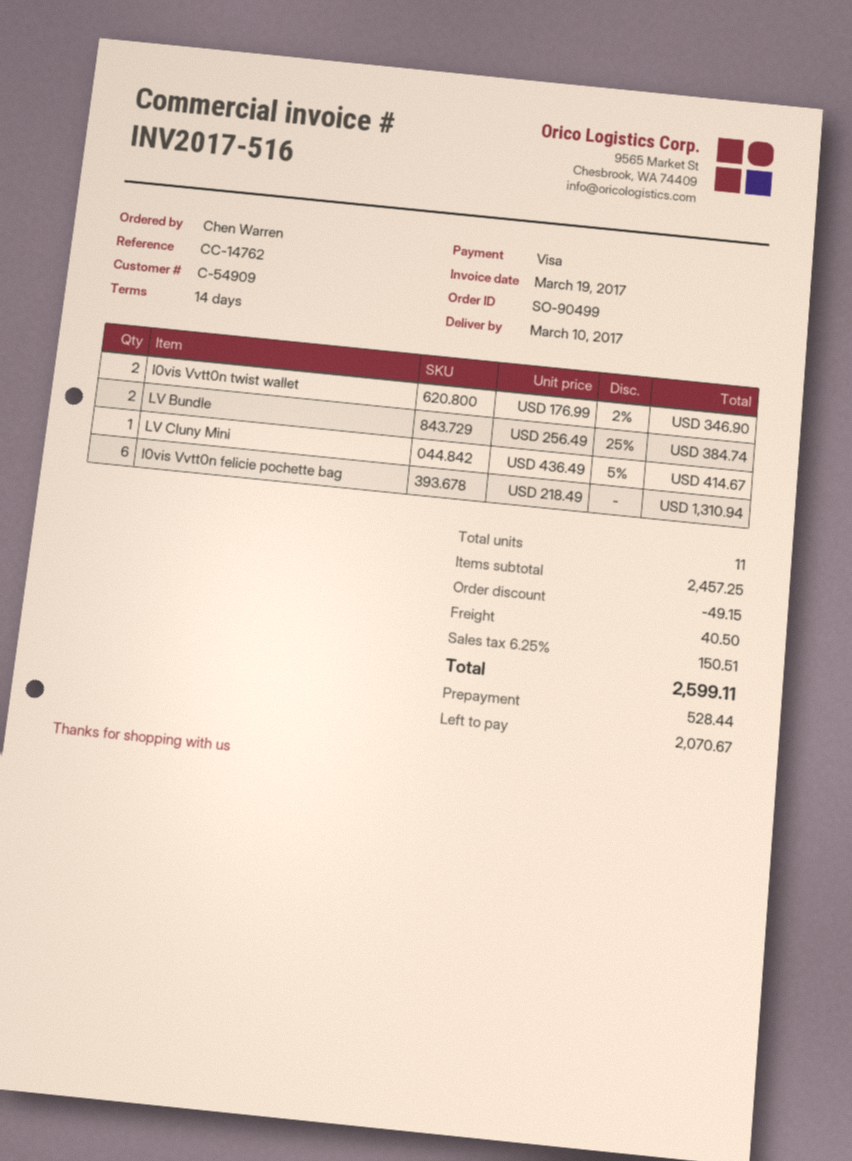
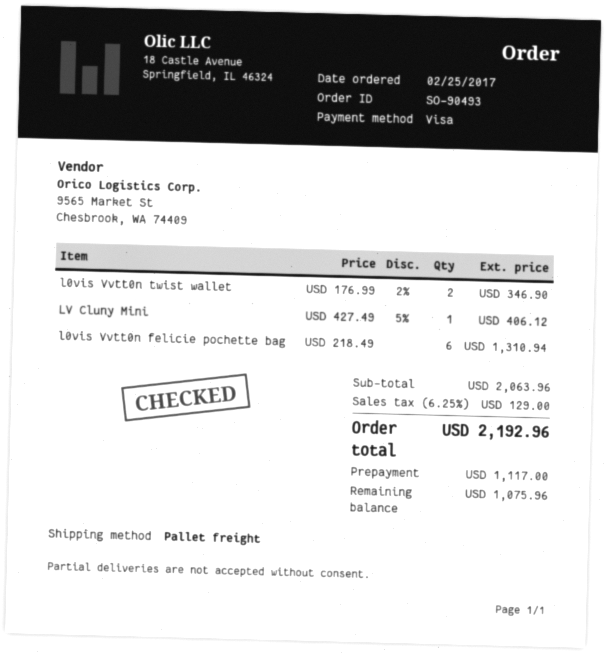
order number: SO-90499 -> SO-90493
LV Bundle: 2 x 256.49 - 25% = 384.74 -> none
LV Cluny Mini: 1 x 436.49 - 5% = 414.67 -> 1 x 427.49 - 5% = 406.12
subtotal: 2457.25 -> 2063.96
discount: 49.15 -> none
shipping: 40.50 -> none
tax: 6.25% = 150.51 -> 6.25% = 129.00
total: 2599.11 -> 2192.96
deposit: 528.44 -> 1117.00
balance: 2070.67 -> 1075.96

